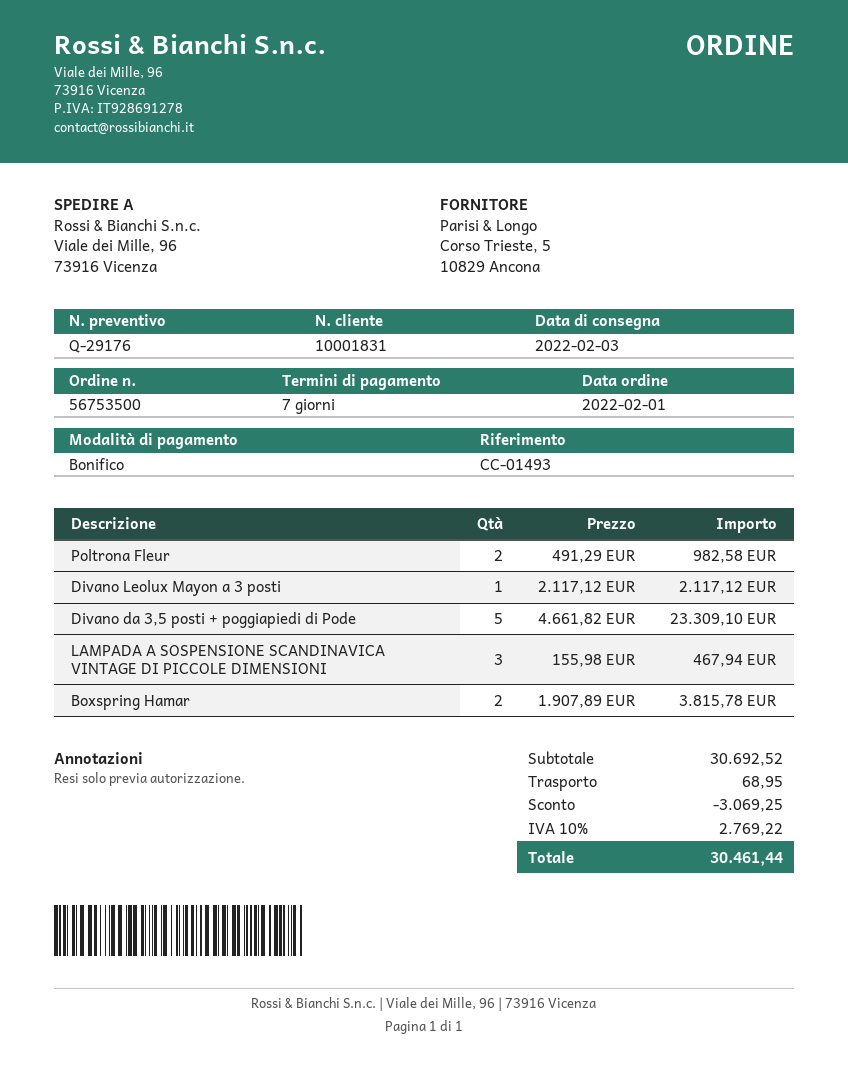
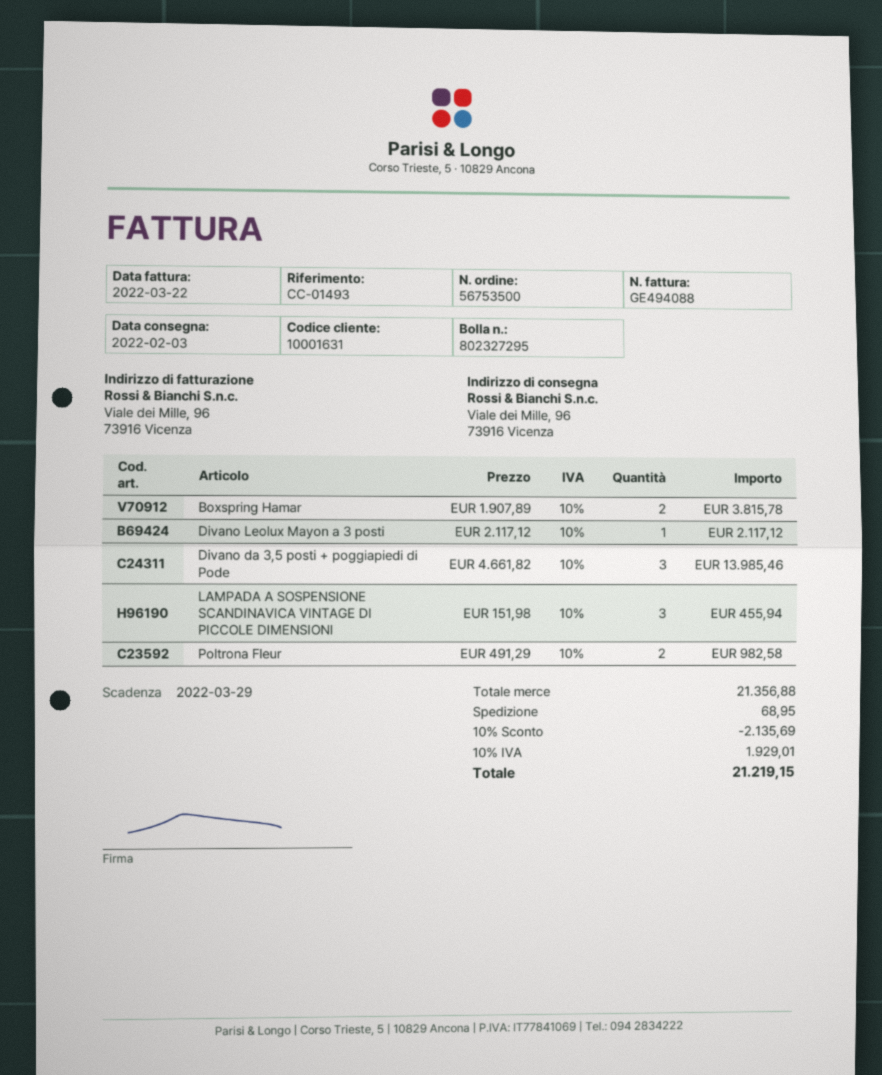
customer number: 10001831 -> 10001631
Divano da 3,5 posti + poggiapiedi di Pode: 5 x 4661.82 = 23309.10 -> 3 x 4661.82 = 13985.46
LAMPADA A SOSPENSIONE SCANDINAVICA VINTAGE DI PICCOLE DIMENSIONI: 3 x 155.98 = 467.94 -> 3 x 151.98 = 455.94
subtotal: 30692.52 -> 21356.88
discount: 3069.25 -> 2135.69
tax: 10% = 2769.22 -> 10% = 1929.01
total: 30461.44 -> 21219.15

